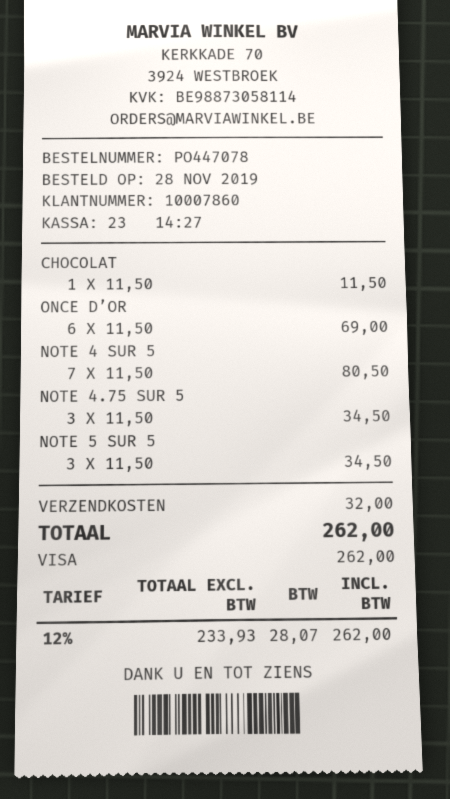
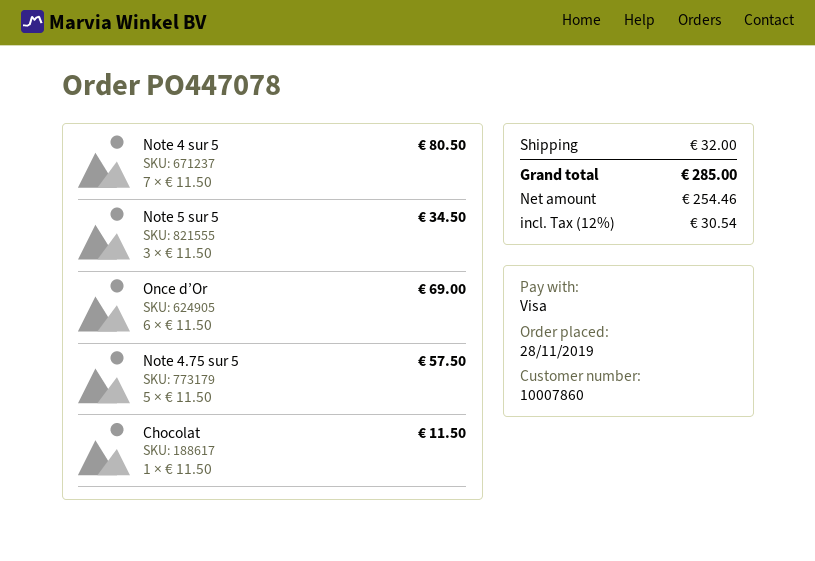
NOTE 4.75 SUR 5: 3 x 11.50 = 34.50 -> 5 x 11.50 = 57.50
net: 233.93 -> 254.46
tax: 12% = 28.07 -> 12% = 30.54
total: 262.00 -> 285.00

